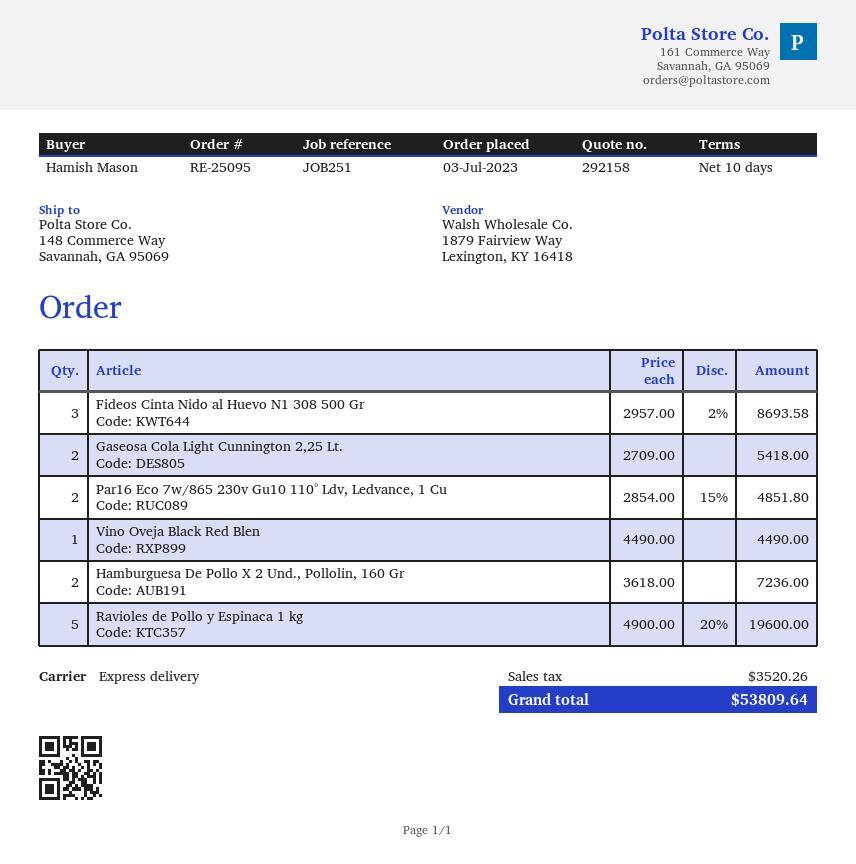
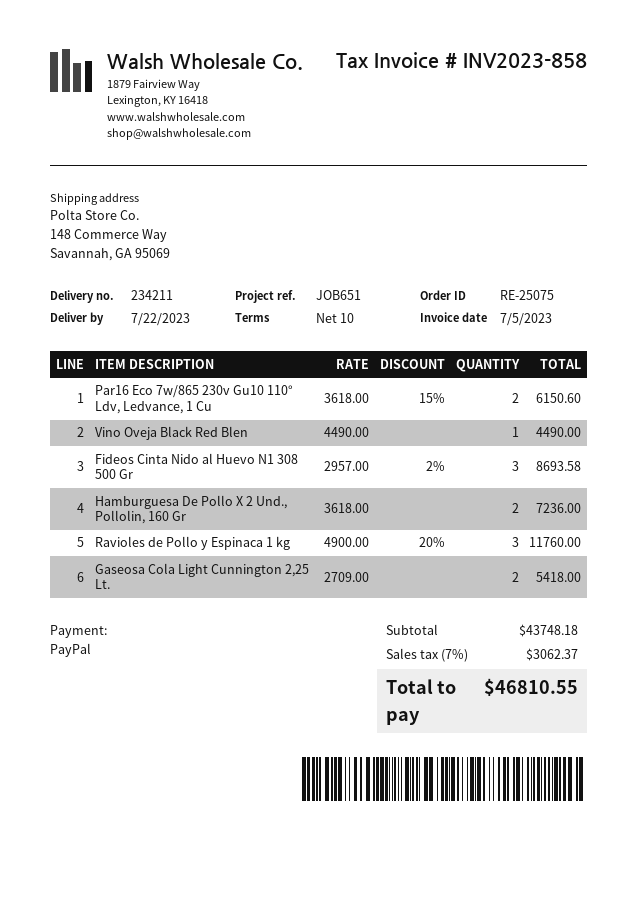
order number: RE-25095 -> RE-25075
reference: JOB251 -> JOB651
Par16 Eco 7w/865 230v Gu10 110° Ldv, Ledvance, 1 Cu: 2 x 2854.00 - 15% = 4851.80 -> 2 x 3618.00 - 15% = 6150.60
Ravioles de Pollo y Espinaca 1 kg: 5 x 4900.00 - 20% = 19600.00 -> 3 x 4900.00 - 20% = 11760.00
tax: 3520.26 -> 3062.37
total: 53809.64 -> 46810.55

